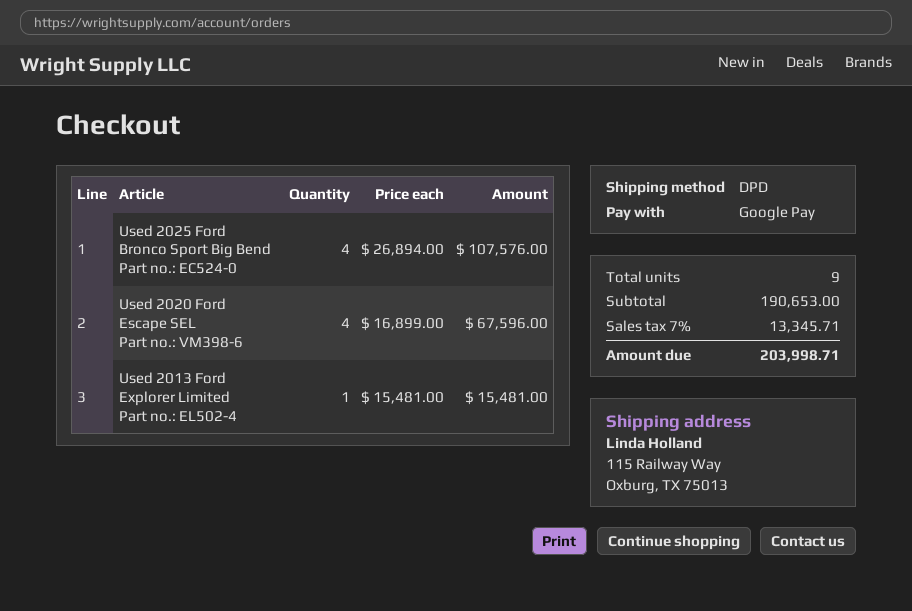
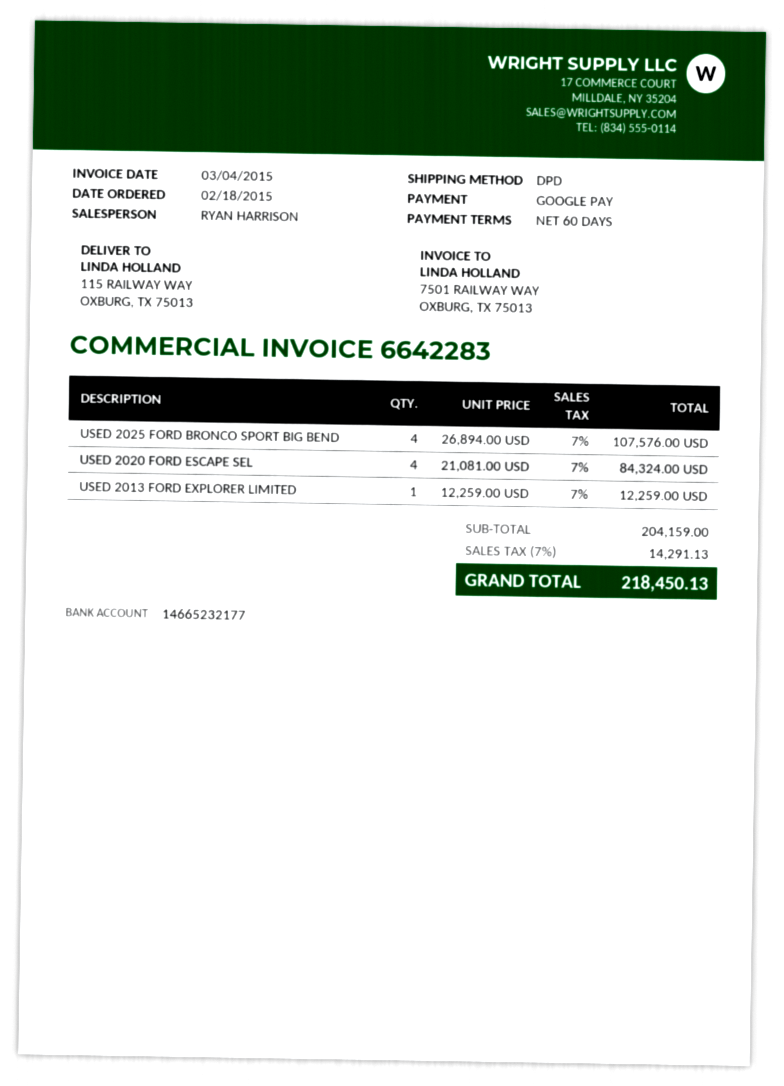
Used 2020 Ford Escape SEL: 4 x 16899.00 = 67596.00 -> 4 x 21081.00 = 84324.00
Used 2013 Ford Explorer Limited: 1 x 15481.00 = 15481.00 -> 1 x 12259.00 = 12259.00
subtotal: 190653.00 -> 204159.00
tax: 7% = 13345.71 -> 7% = 14291.13
total: 203998.71 -> 218450.13

